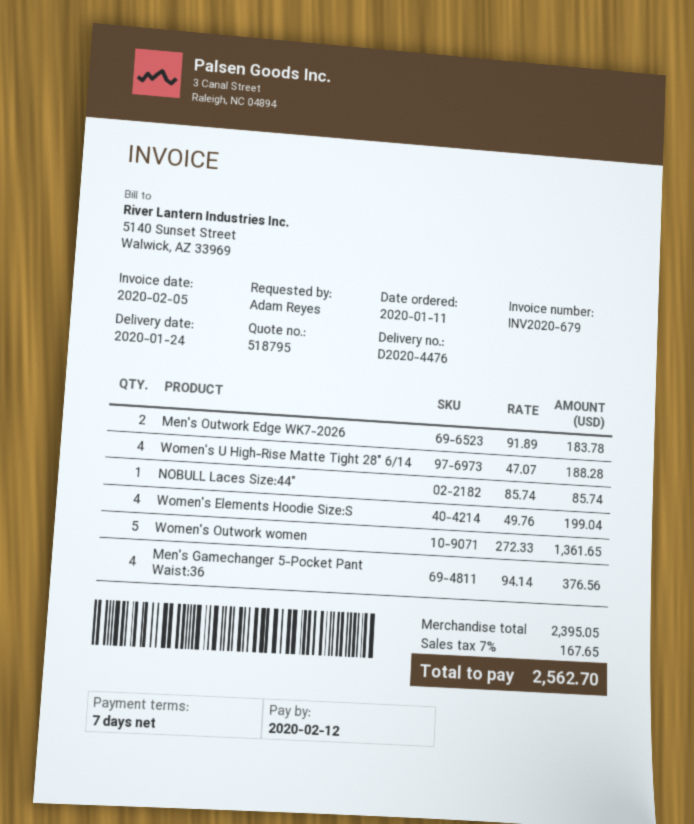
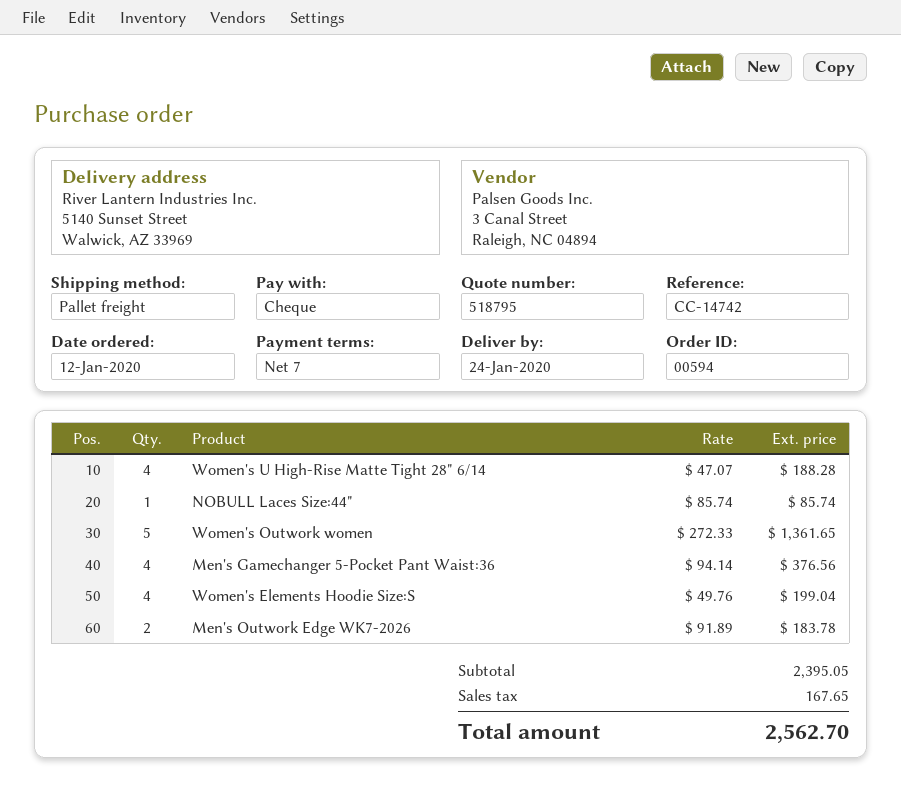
order date: 2020-01-11 -> 2020-01-12

